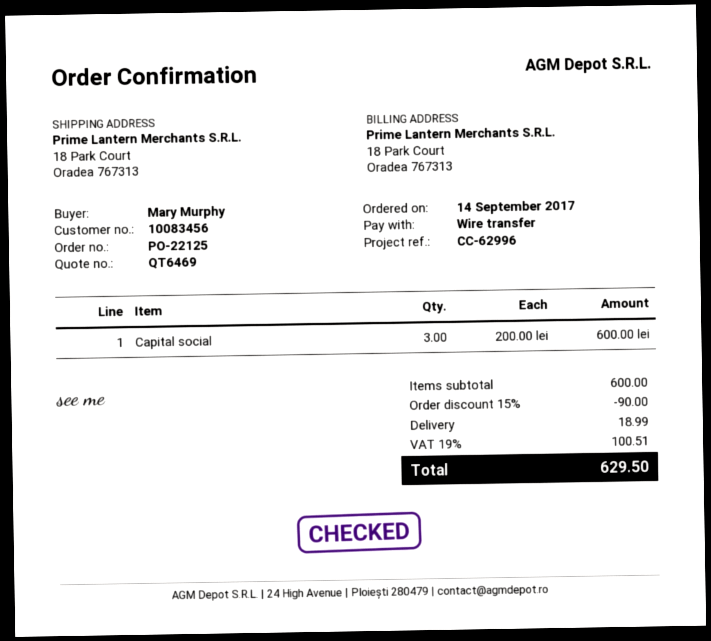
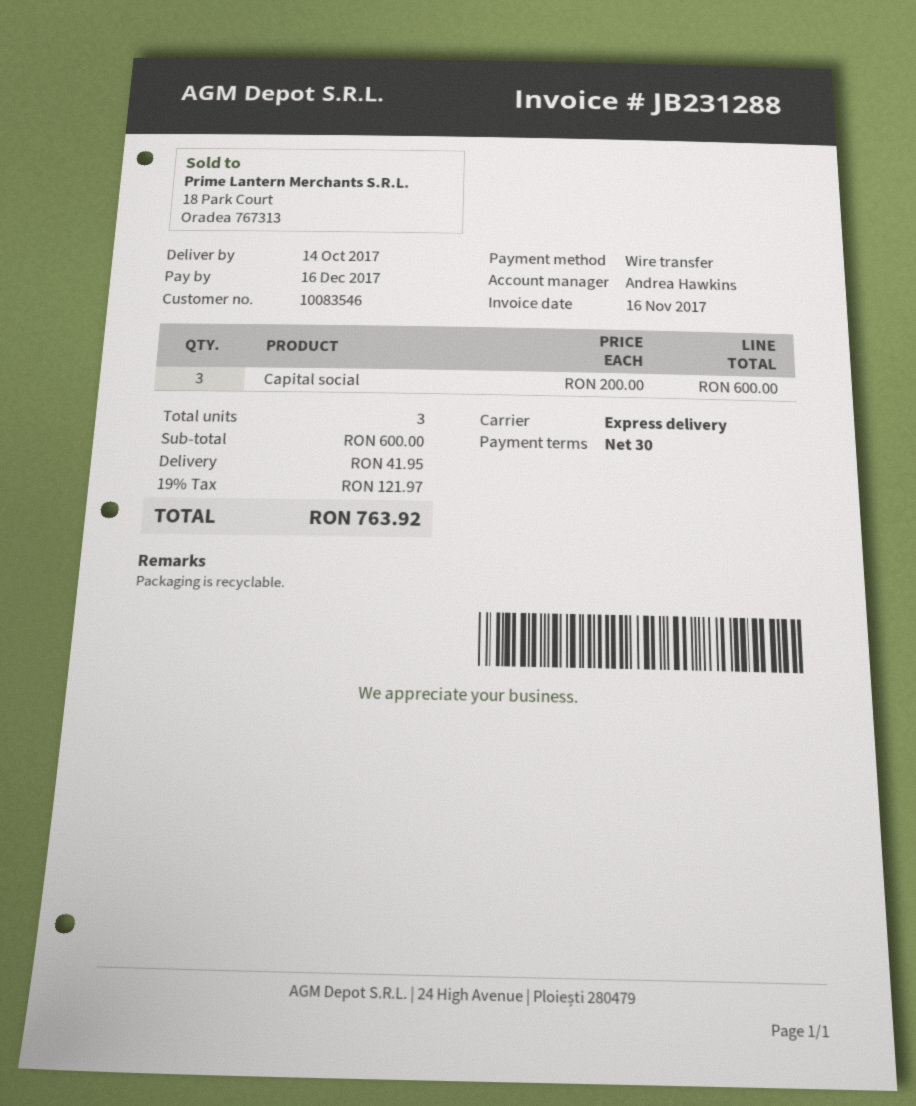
customer number: 10083456 -> 10083546
discount: 15% = 90.00 -> none
shipping: 18.99 -> 41.95
tax: 19% = 100.51 -> 19% = 121.97
total: 629.50 -> 763.92

